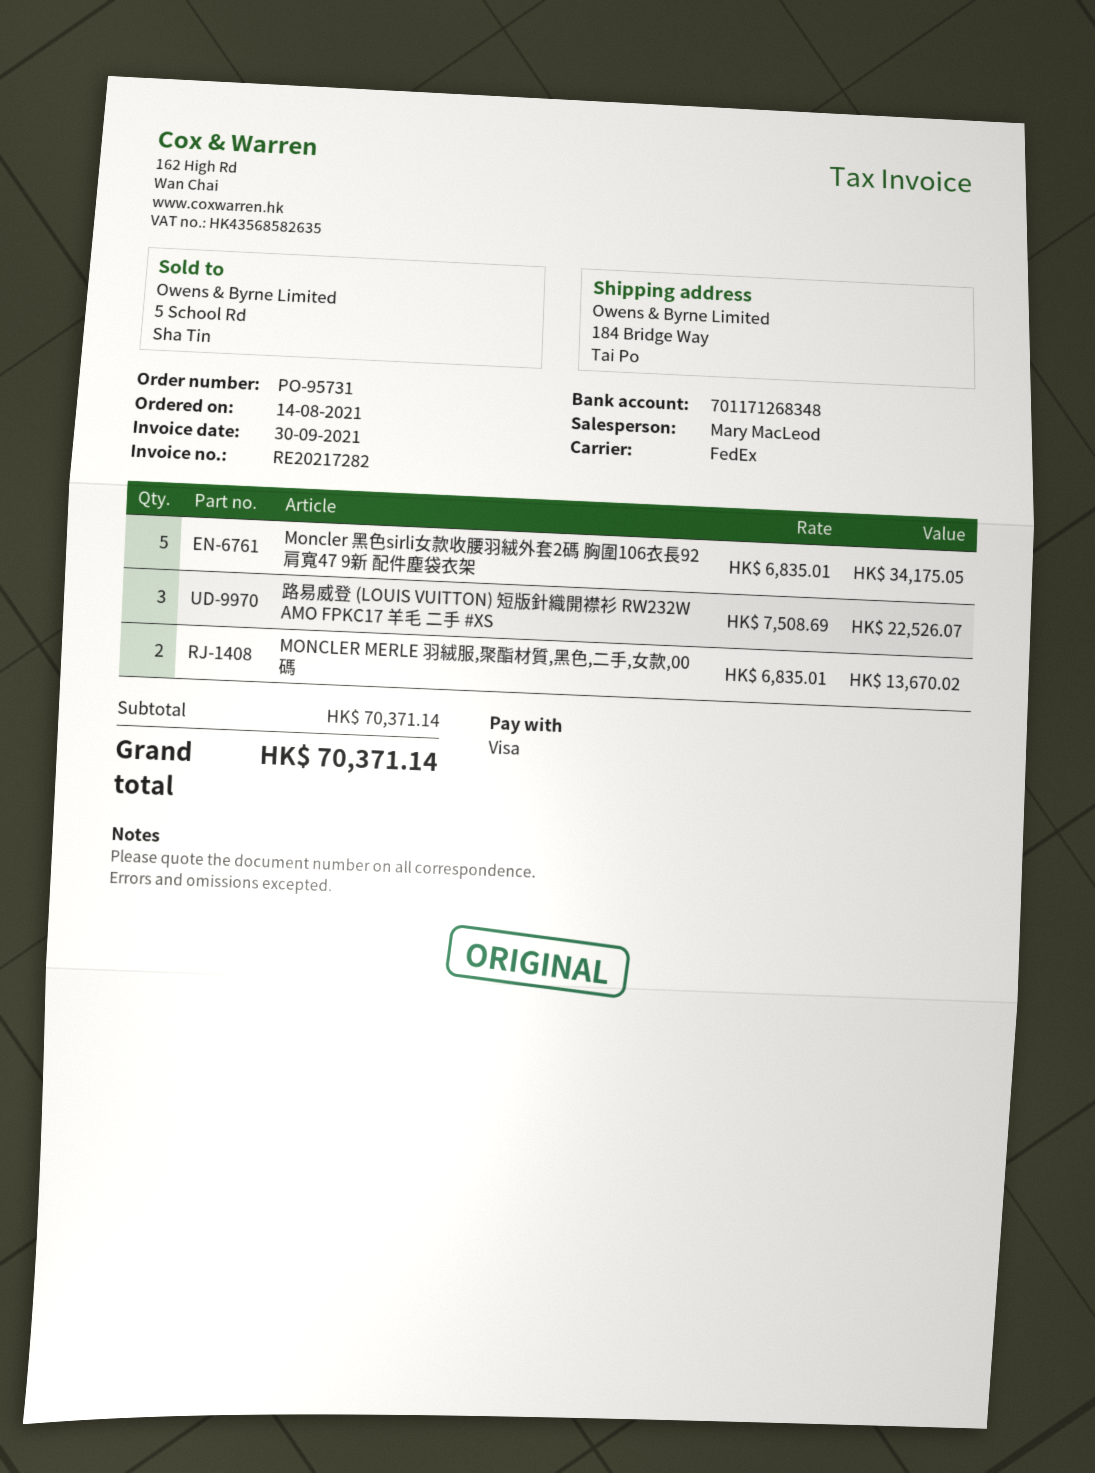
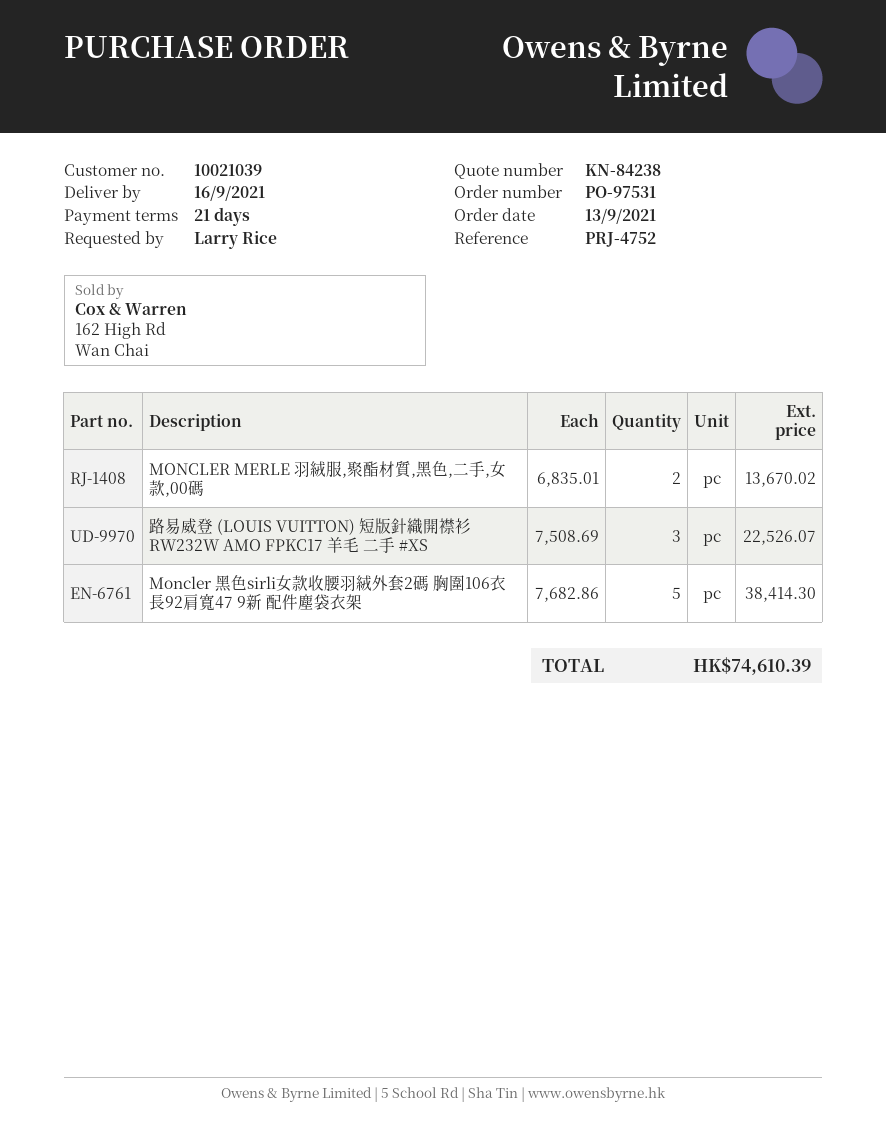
order number: PO-95731 -> PO-97531
order date: 2021-08-14 -> 2021-09-13
Moncler 黑色sirli女款收腰羽絨外套2碼 胸圍106衣長92肩寬47 9新 配件塵袋衣架: 5 x 6835.01 = 34175.05 -> 5 x 7682.86 = 38414.30
total: 70371.14 -> 74610.39

